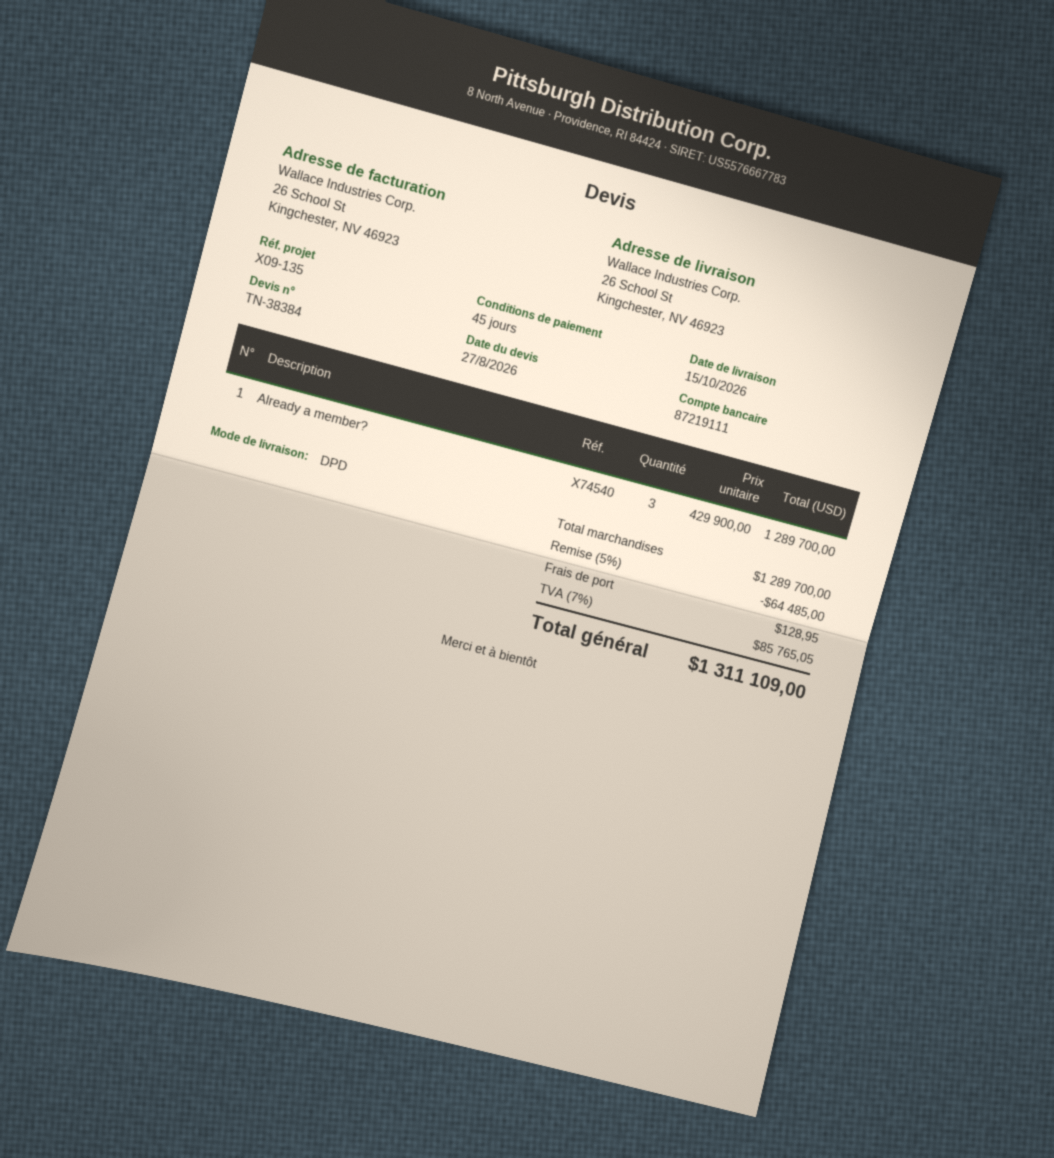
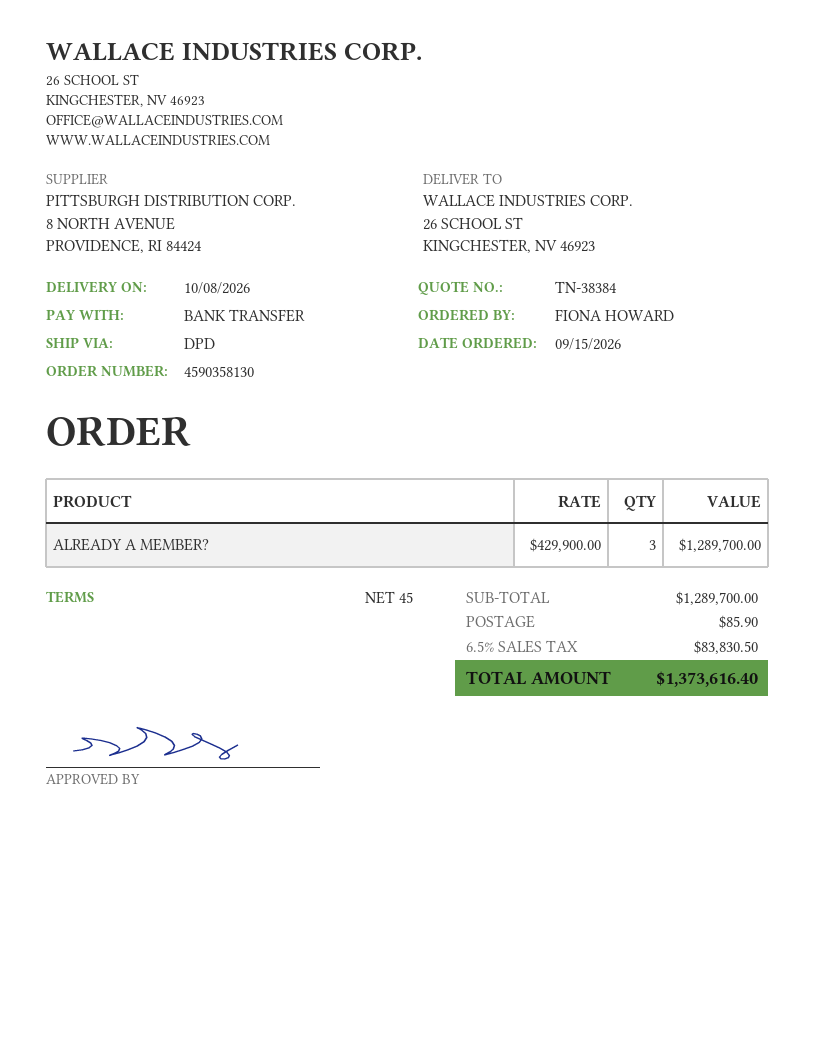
delivery date: 2026-10-15 -> 2026-10-08
discount: 5% = 64485.00 -> none
shipping: 128.95 -> 85.90
tax: 7% = 85765.05 -> 6.5% = 83830.50
total: 1311109.00 -> 1373616.40

